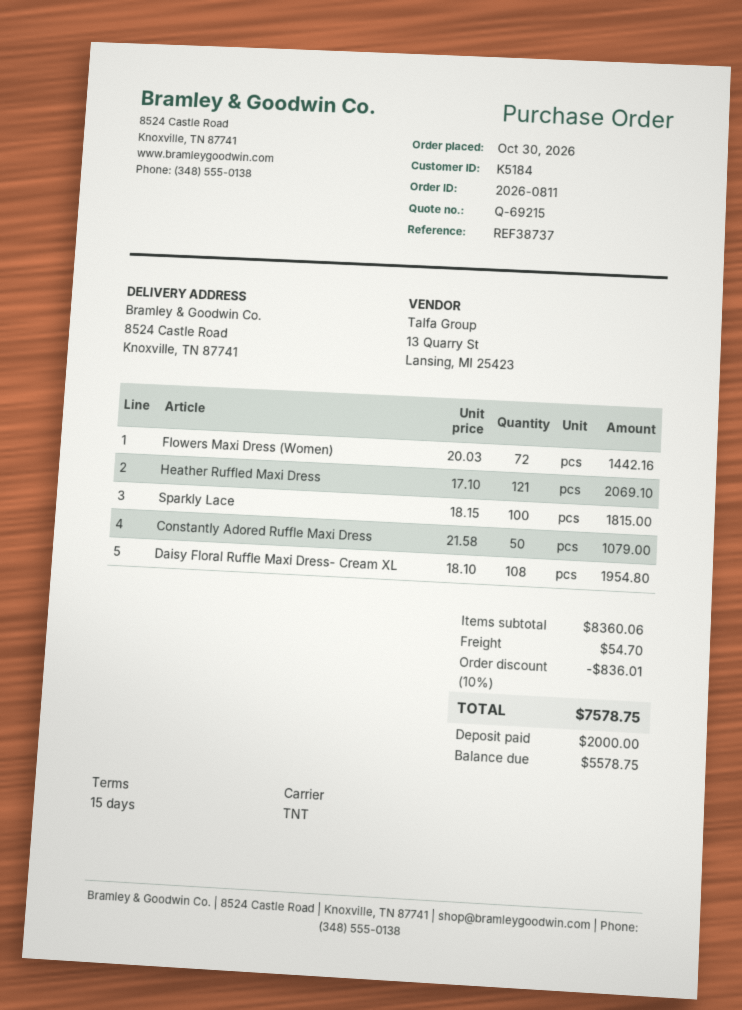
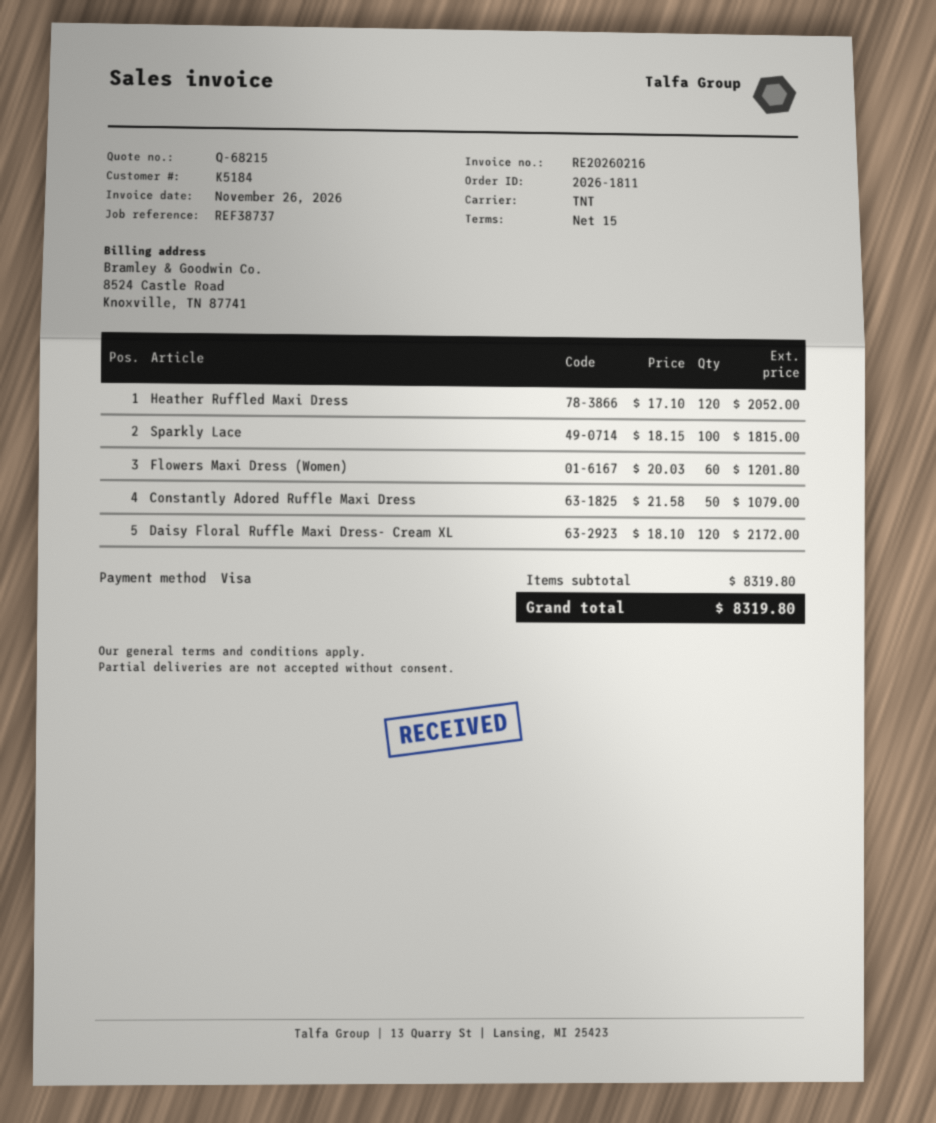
quote number: Q-69215 -> Q-68215
order number: 2026-0811 -> 2026-1811
Flowers Maxi Dress (Women): 72 x 20.03 = 1442.16 -> 60 x 20.03 = 1201.80
Heather Ruffled Maxi Dress: 121 x 17.10 = 2069.10 -> 120 x 17.10 = 2052.00
Daisy Floral Ruffle Maxi Dress- Cream XL: 108 x 18.10 = 1954.80 -> 120 x 18.10 = 2172.00
subtotal: 8360.06 -> 8319.80
discount: 10% = 836.01 -> none
shipping: 54.70 -> none
total: 7578.75 -> 8319.80

